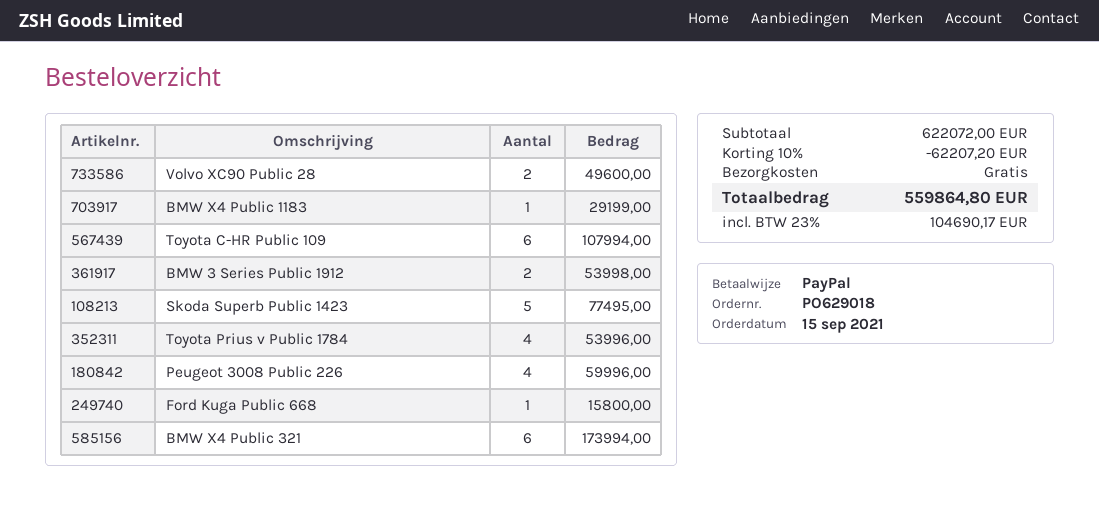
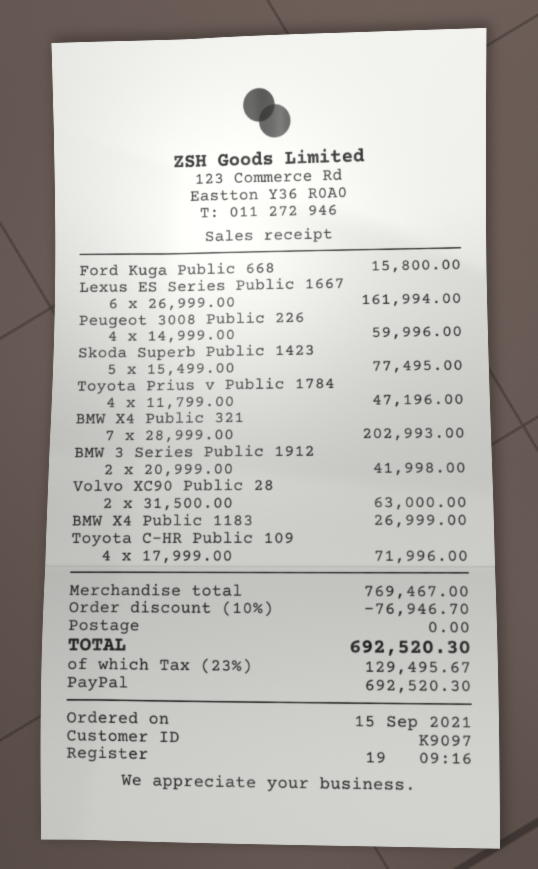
Volvo XC90 Public 28: 2 for 49600.00 -> 2 for 63000.00
BMW X4 Public 1183: 1 for 29199.00 -> 1 for 26999.00
Toyota C-HR Public 109: 6 for 107994.00 -> 4 for 71996.00
BMW 3 Series Public 1912: 2 for 53998.00 -> 2 for 41998.00
Toyota Prius v Public 1784: 4 for 53996.00 -> 4 for 47196.00
BMW X4 Public 321: 6 for 173994.00 -> 7 for 202993.00
Lexus ES Series Public 1667: none -> 6 for 161994.00
subtotal: 622072.00 -> 769467.00
discount: 10% = 62207.20 -> 10% = 76946.70
tax: 23% = 104690.17 -> 23% = 129495.67
total: 559864.80 -> 692520.30

